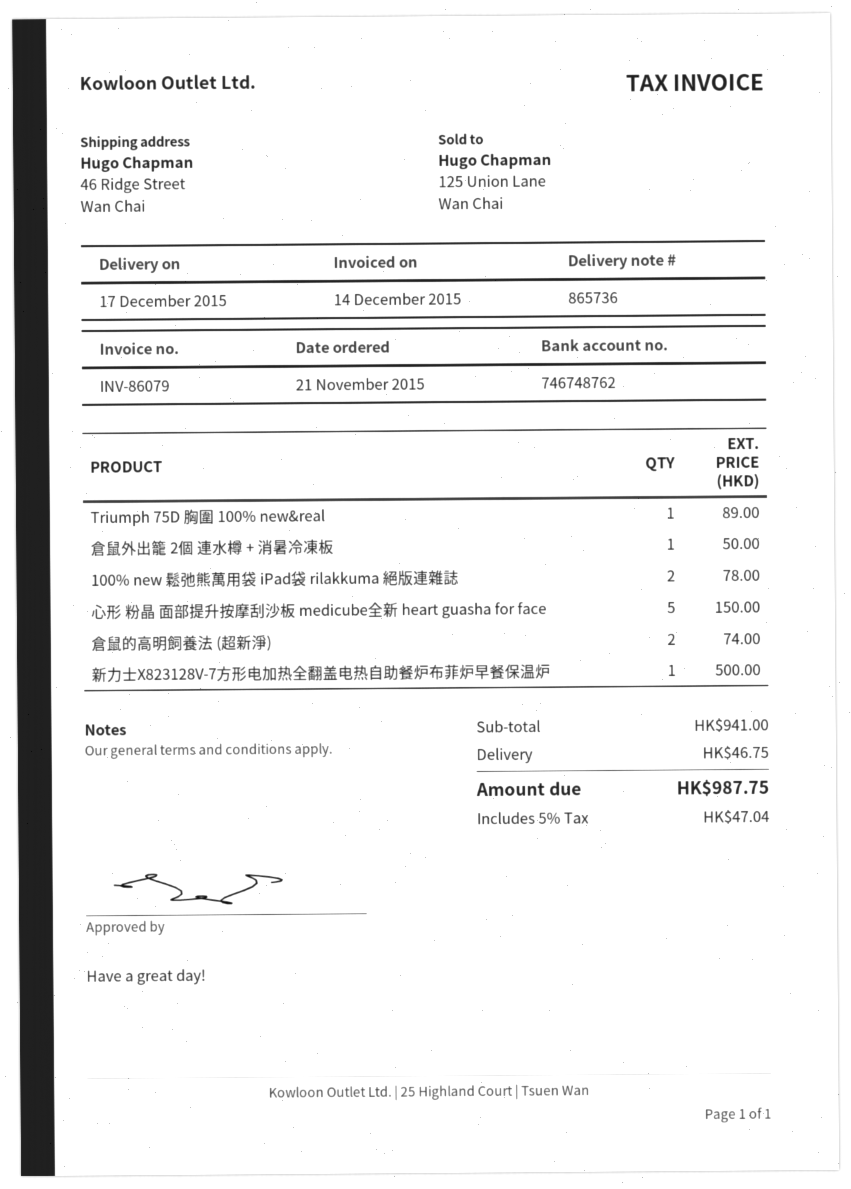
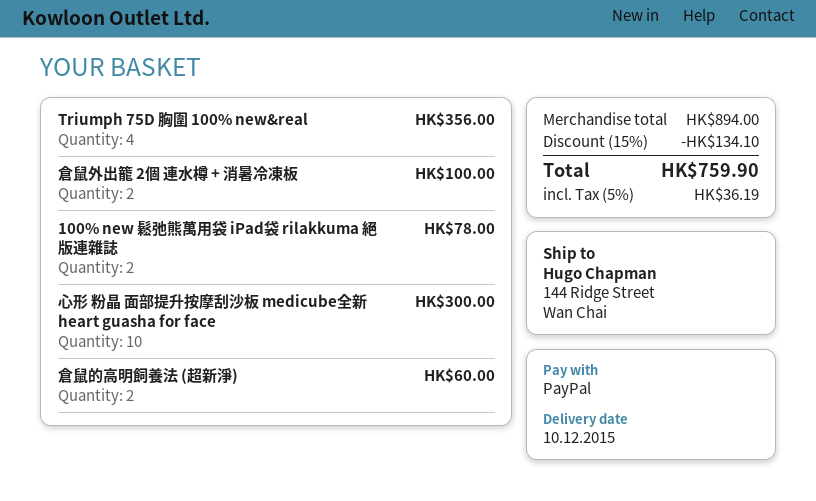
delivery date: 2015-12-17 -> 2015-12-10
ship to: 46 Ridge Street, Wan Chai -> 144 Ridge Street, Wan Chai
Triumph 75D 胸圍 100% new&real: 1 for 89.00 -> 4 for 356.00
倉鼠外出籠 2個 連水樽 + 消暑冷凍板: 1 for 50.00 -> 2 for 100.00
心形 粉晶 面部提升按摩刮沙板 medicube全新 heart guasha for face: 5 for 150.00 -> 10 for 300.00
倉鼠的高明飼養法 (超新淨): 2 for 74.00 -> 2 for 60.00
新力士X823128V-7方形电加热全翻盖电热自助餐炉布菲炉早餐保温炉: 1 for 500.00 -> none
subtotal: 941.00 -> 894.00
discount: none -> 15% = 134.10
shipping: 46.75 -> none
tax: 5% = 47.04 -> 5% = 36.19
total: 987.75 -> 759.90

